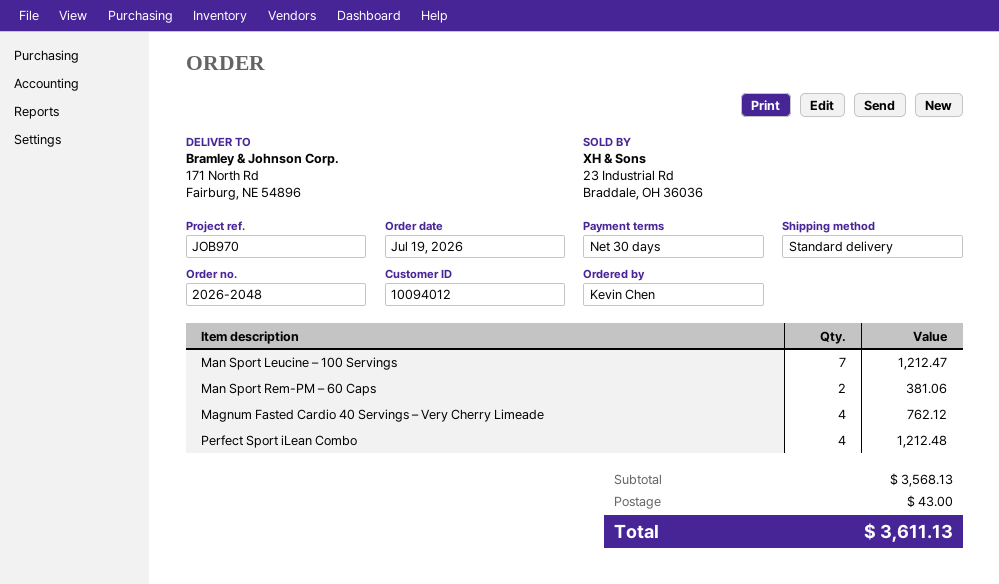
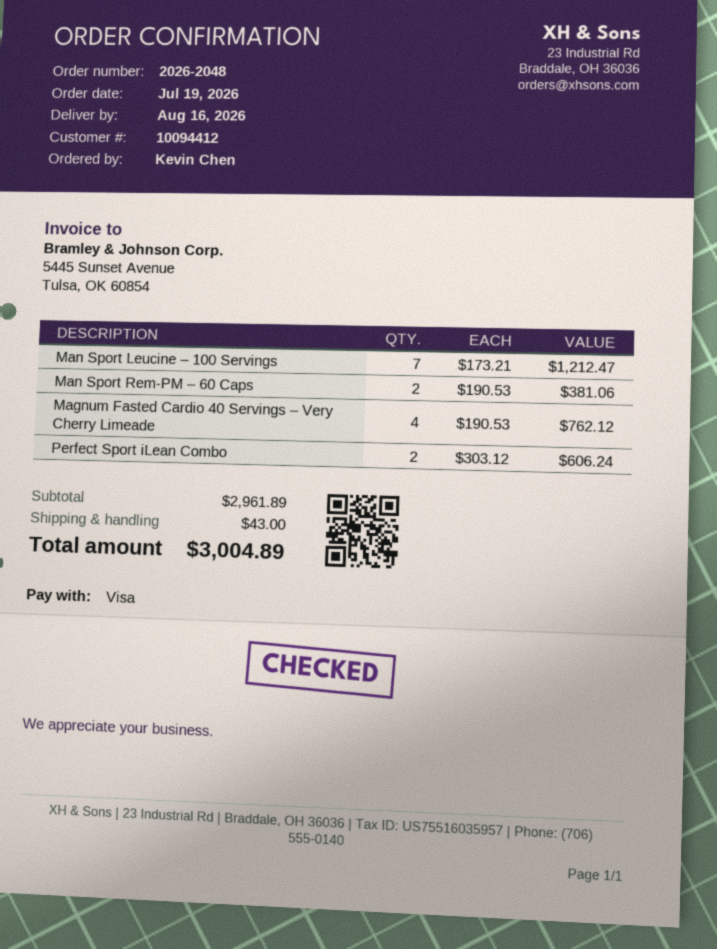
customer number: 10094012 -> 10094412
Perfect Sport iLean Combo: 4 for 1212.48 -> 2 for 606.24
subtotal: 3568.13 -> 2961.89
total: 3611.13 -> 3004.89

